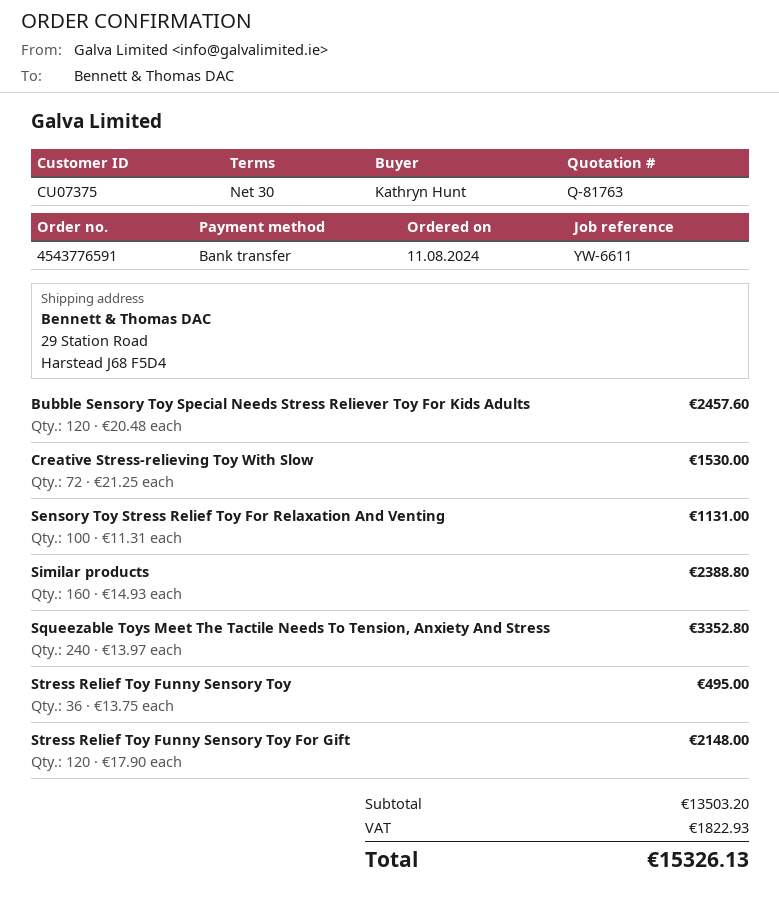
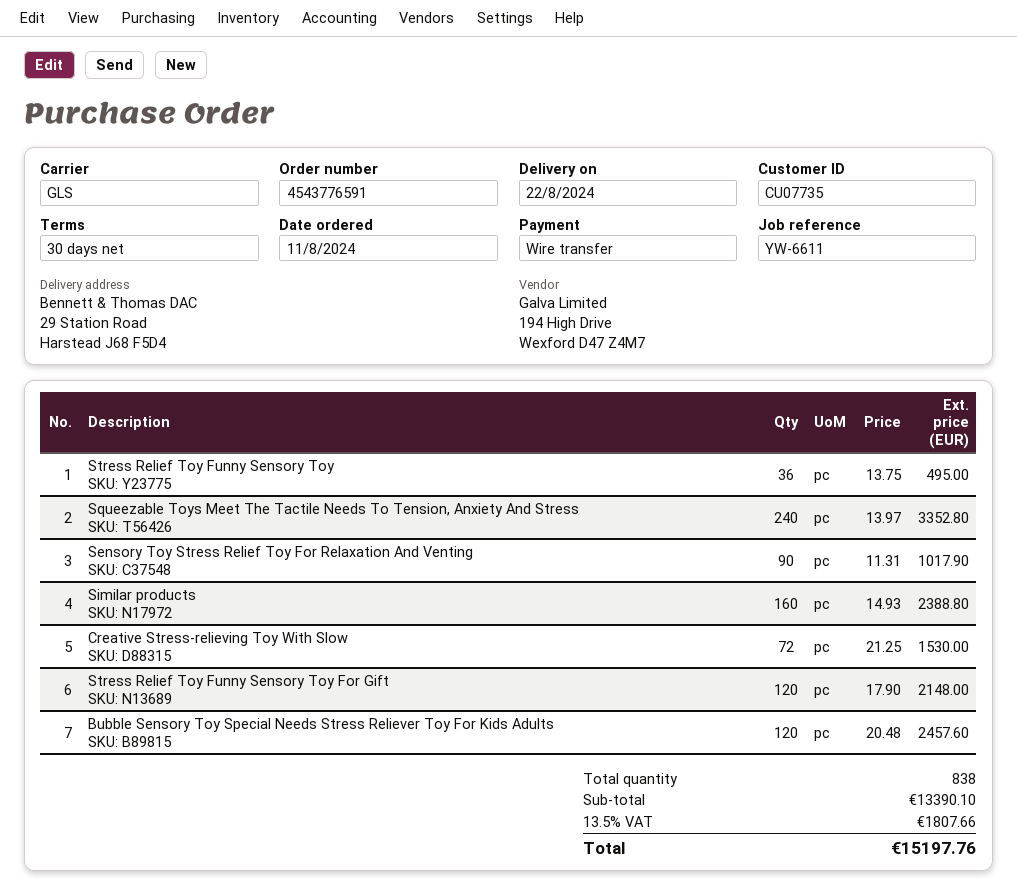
customer number: CU07375 -> CU07735
Sensory Toy Stress Relief Toy For Relaxation And Venting: 100 x 11.31 = 1131.00 -> 90 x 11.31 = 1017.90
subtotal: 13503.20 -> 13390.10
tax: 1822.93 -> 1807.66
total: 15326.13 -> 15197.76

